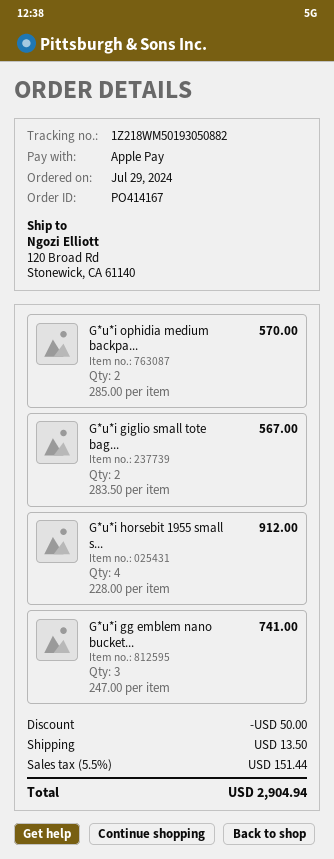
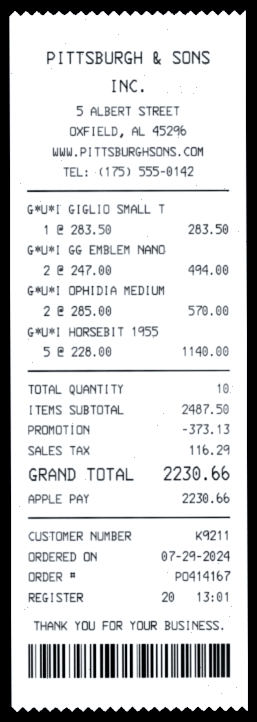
G*u*i giglio small tote bag...: 2 x 283.50 = 567.00 -> 1 x 283.50 = 283.50
G*u*i horsebit 1955 small s...: 4 x 228.00 = 912.00 -> 5 x 228.00 = 1140.00
G*u*i gg emblem nano bucket...: 3 x 247.00 = 741.00 -> 2 x 247.00 = 494.00
discount: 50.00 -> 373.13
shipping: 13.50 -> none
tax: 151.44 -> 116.29
total: 2904.94 -> 2230.66

